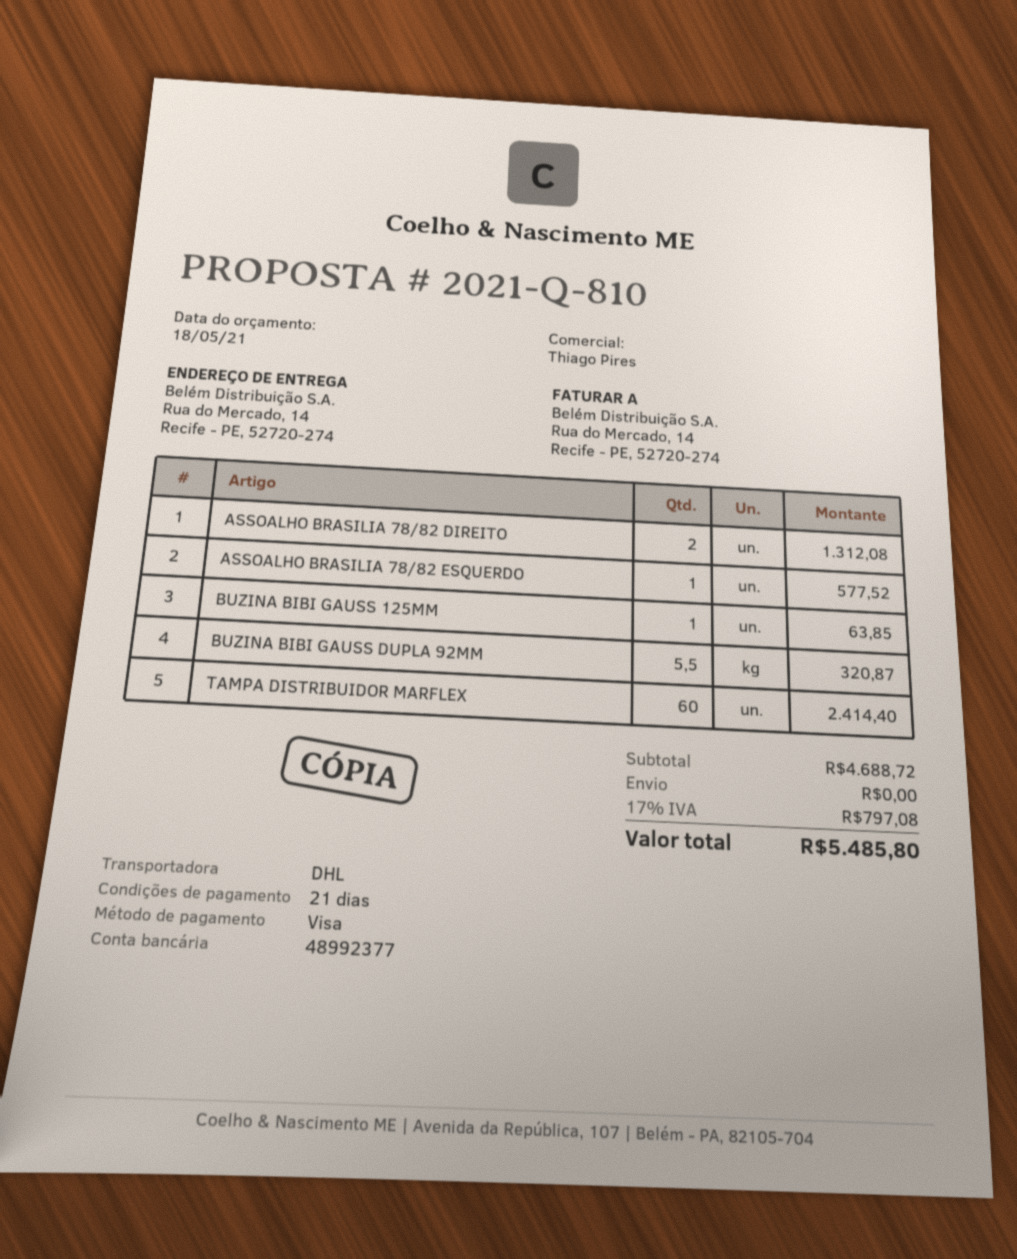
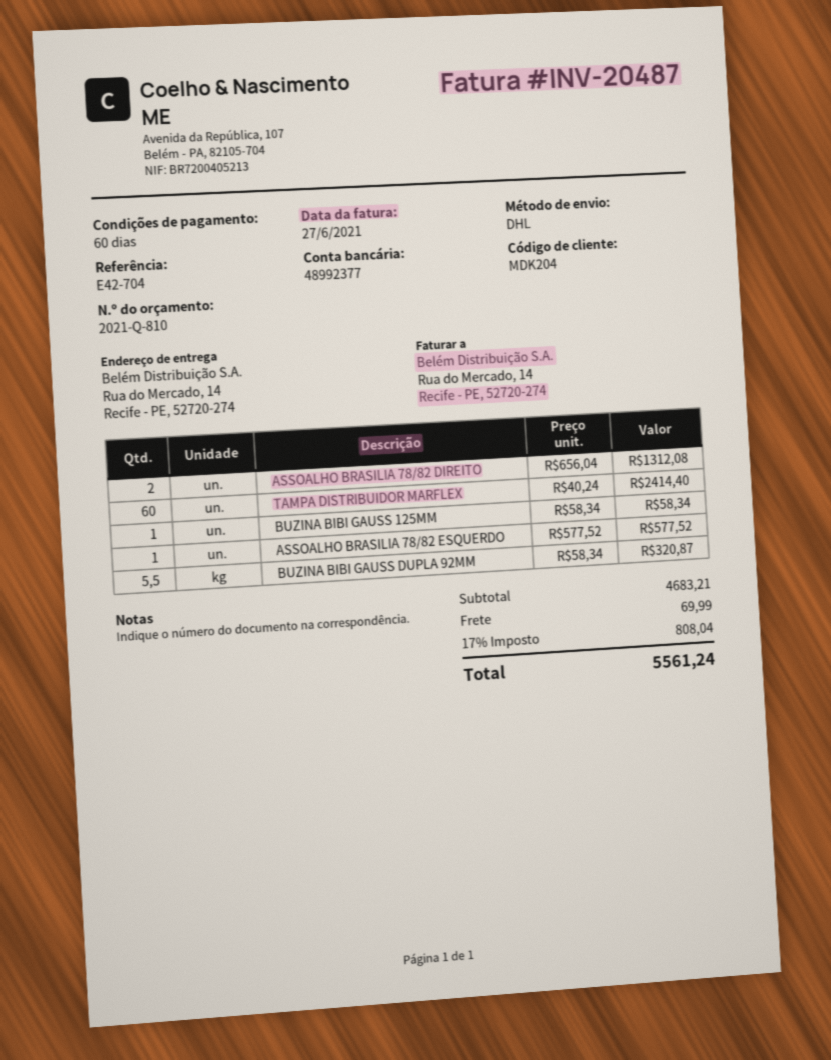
payment terms: 21 days -> 60 days
BUZINA BIBI GAUSS 125MM: 1 for 63.85 -> 1 for 58.34
subtotal: 4688.72 -> 4683.21
shipping: 0.00 -> 69.99
tax: 17% = 797.08 -> 17% = 808.04
total: 5485.80 -> 5561.24

